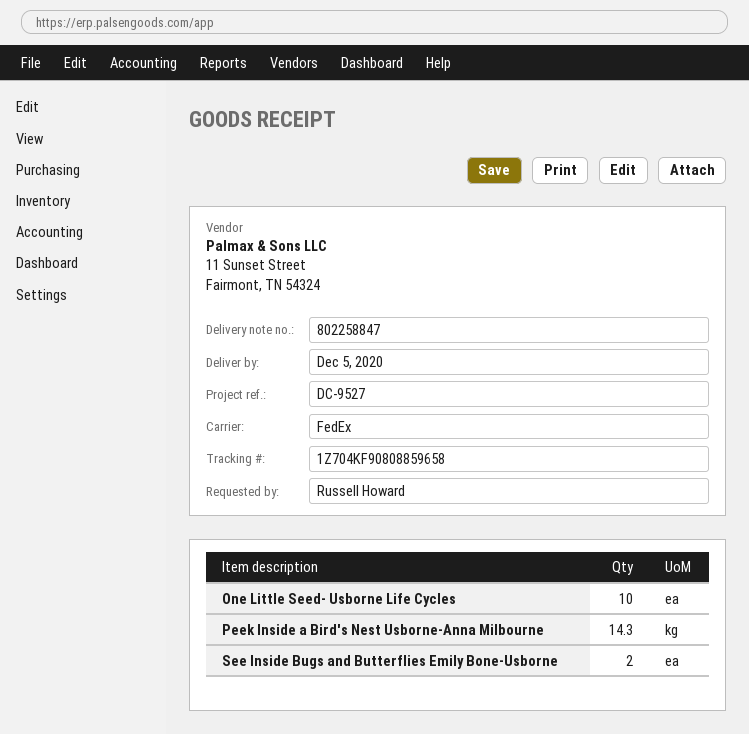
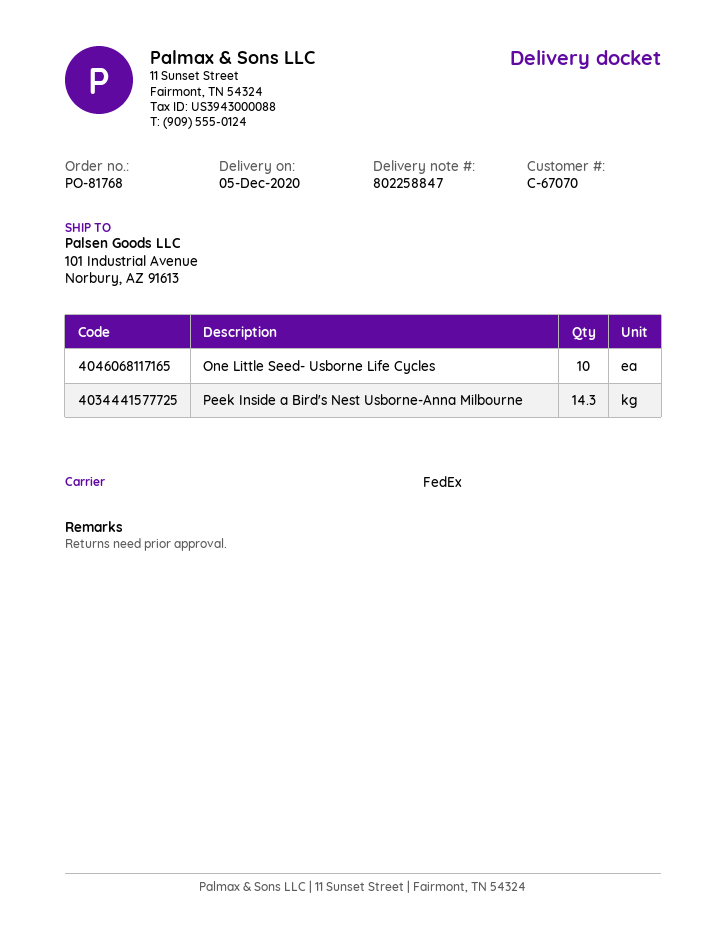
See Inside Bugs and Butterflies Emily Bone-Usborne: 2 -> none

